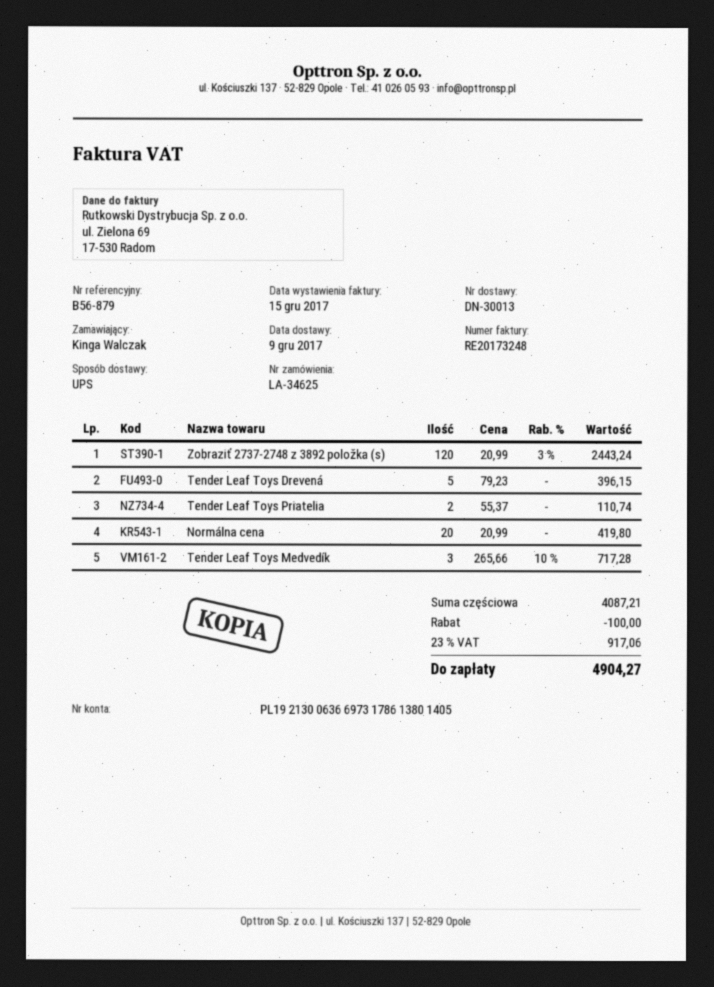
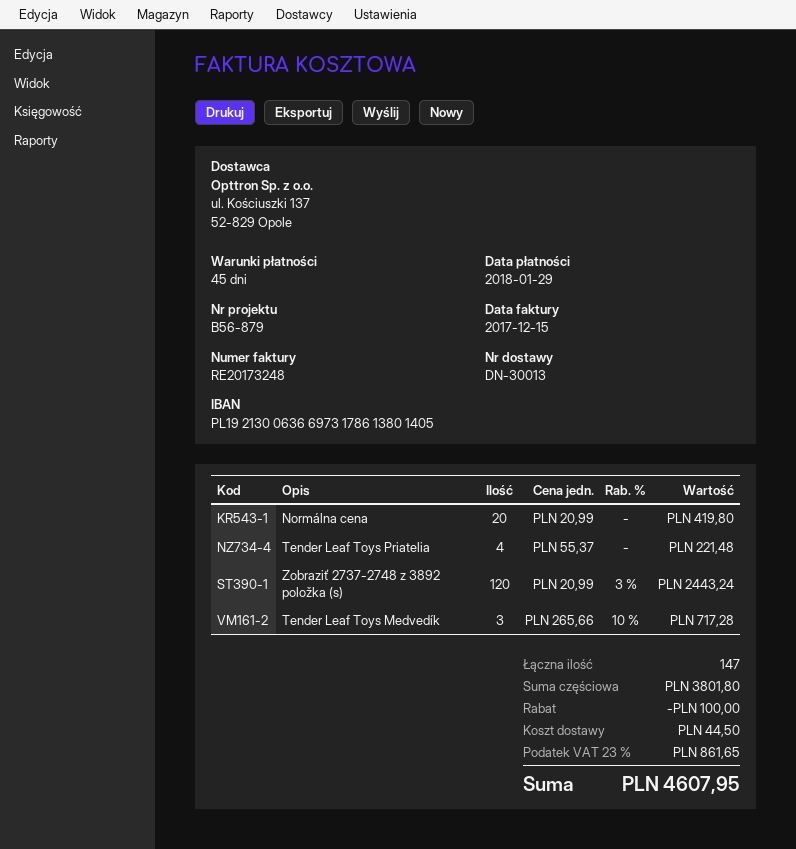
Tender Leaf Toys Drevená: 5 x 79.23 = 396.15 -> none
Tender Leaf Toys Priatelia: 2 x 55.37 = 110.74 -> 4 x 55.37 = 221.48
subtotal: 4087.21 -> 3801.80
shipping: none -> 44.50
tax: 23% = 917.06 -> 23% = 861.65
total: 4904.27 -> 4607.95

